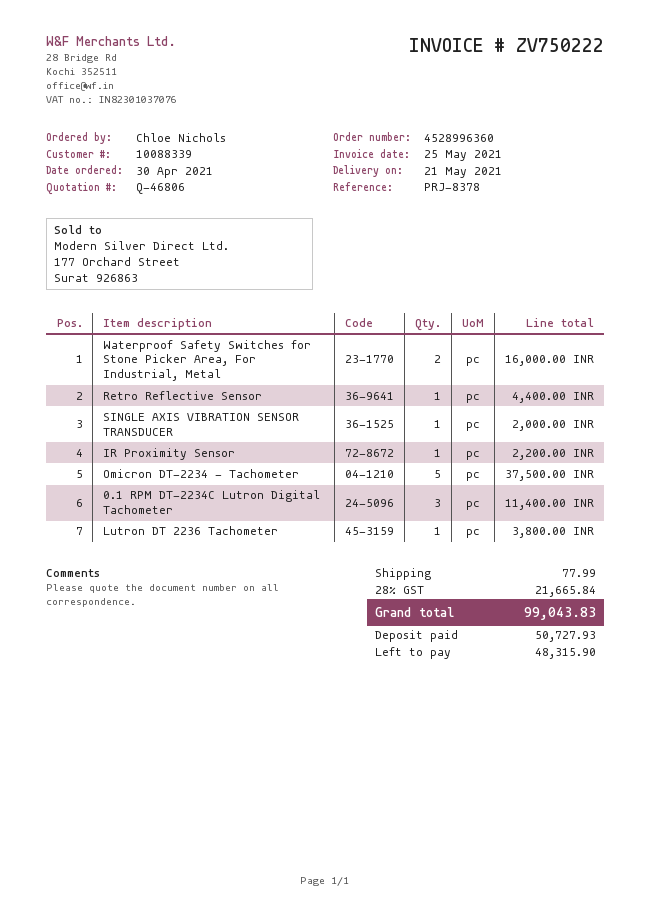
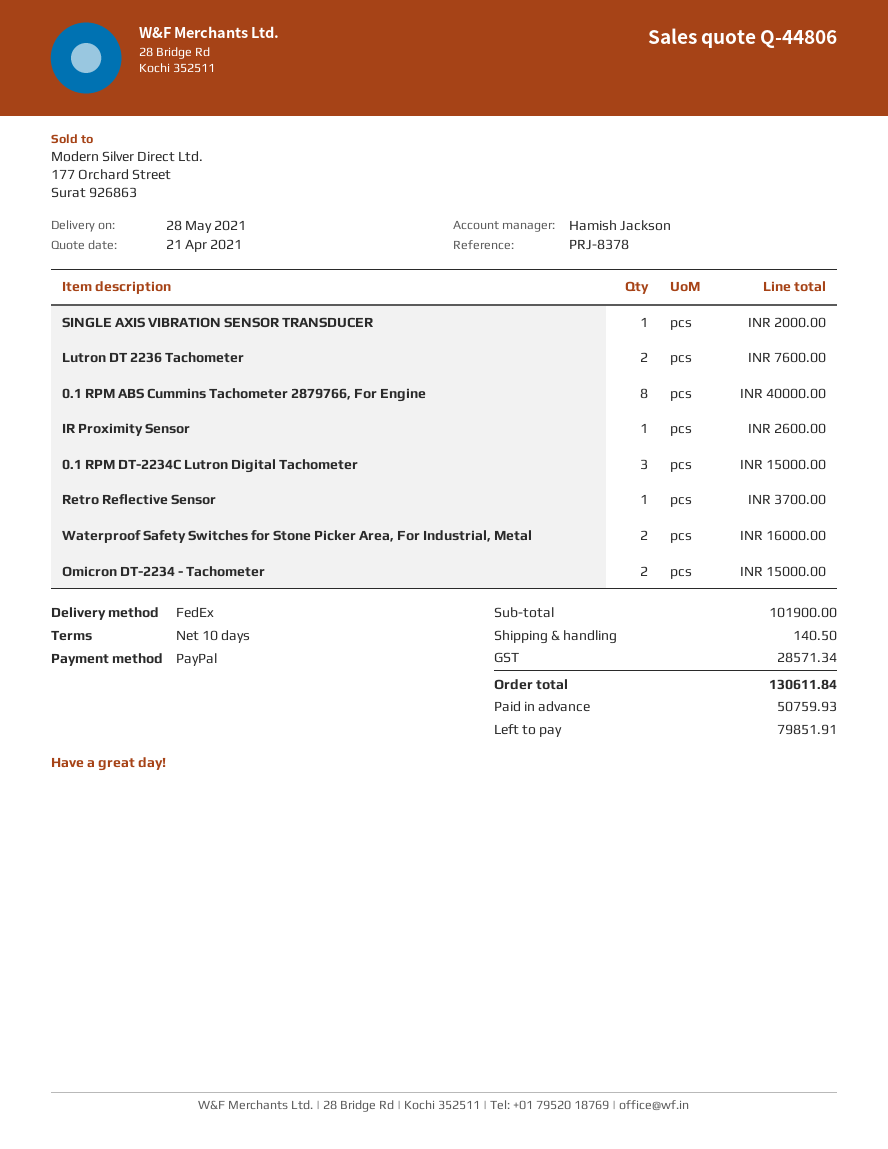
quote number: Q-46806 -> Q-44806
delivery date: 2021-05-21 -> 2021-05-28
Retro Reflective Sensor: 1 for 4400.00 -> 1 for 3700.00
IR Proximity Sensor: 1 for 2200.00 -> 1 for 2600.00
Omicron DT-2234 - Tachometer: 5 for 37500.00 -> 2 for 15000.00
0.1 RPM DT-2234C Lutron Digital Tachometer: 3 for 11400.00 -> 3 for 15000.00
Lutron DT 2236 Tachometer: 1 for 3800.00 -> 2 for 7600.00
0.1 RPM ABS Cummins Tachometer 2879766, For Engine: none -> 8 for 40000.00
shipping: 77.99 -> 140.50
tax: 21665.84 -> 28571.34
total: 99043.83 -> 130611.84
deposit: 50727.93 -> 50759.93
balance: 48315.90 -> 79851.91

